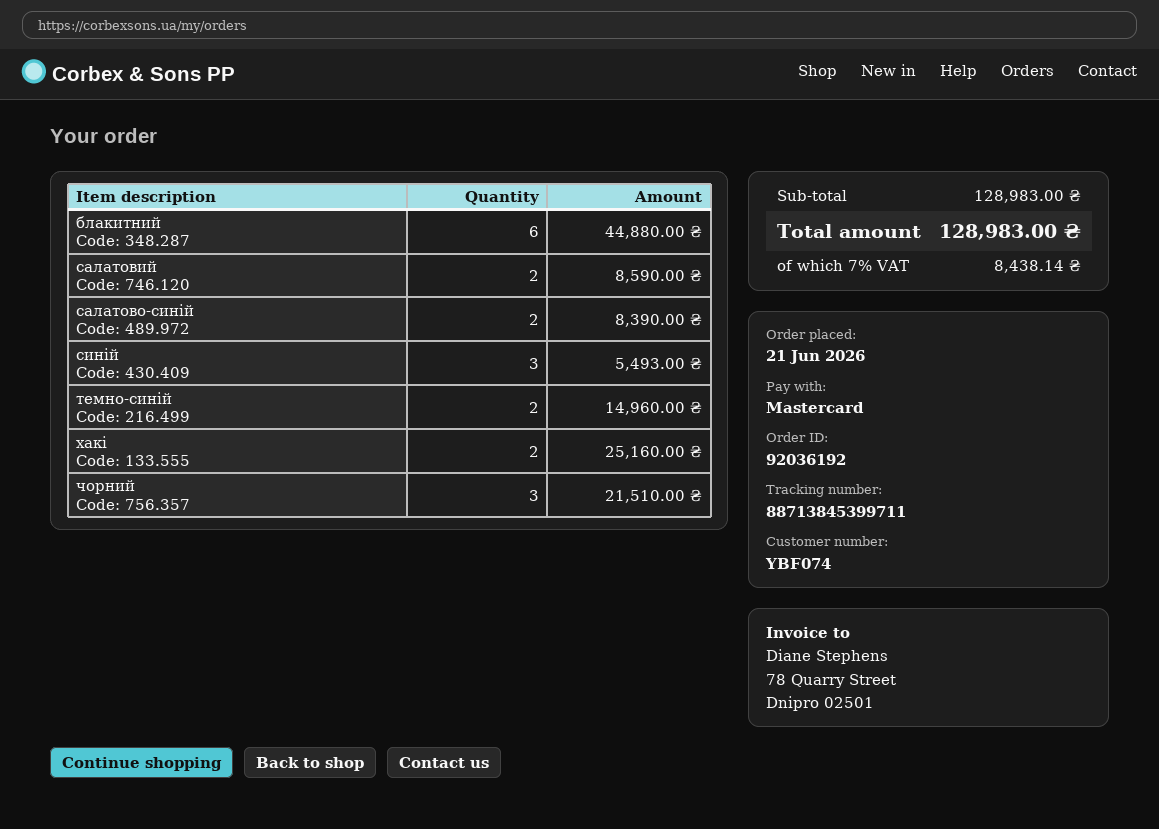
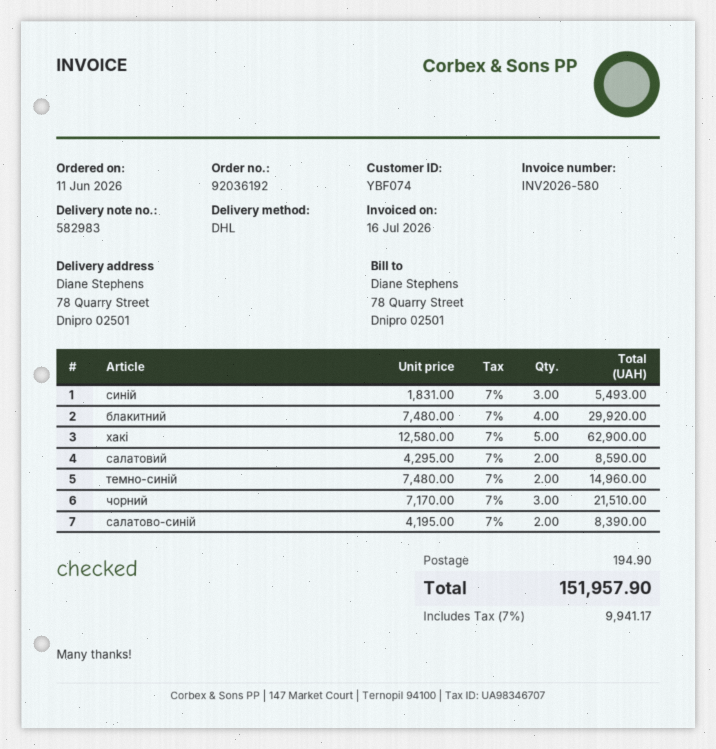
order date: 2026-06-21 -> 2026-06-11
блакитний: 6 for 44880.00 -> 4 for 29920.00
хакі: 2 for 25160.00 -> 5 for 62900.00
shipping: none -> 194.90
tax: 7% = 8438.14 -> 7% = 9941.17
total: 128983.00 -> 151957.90

